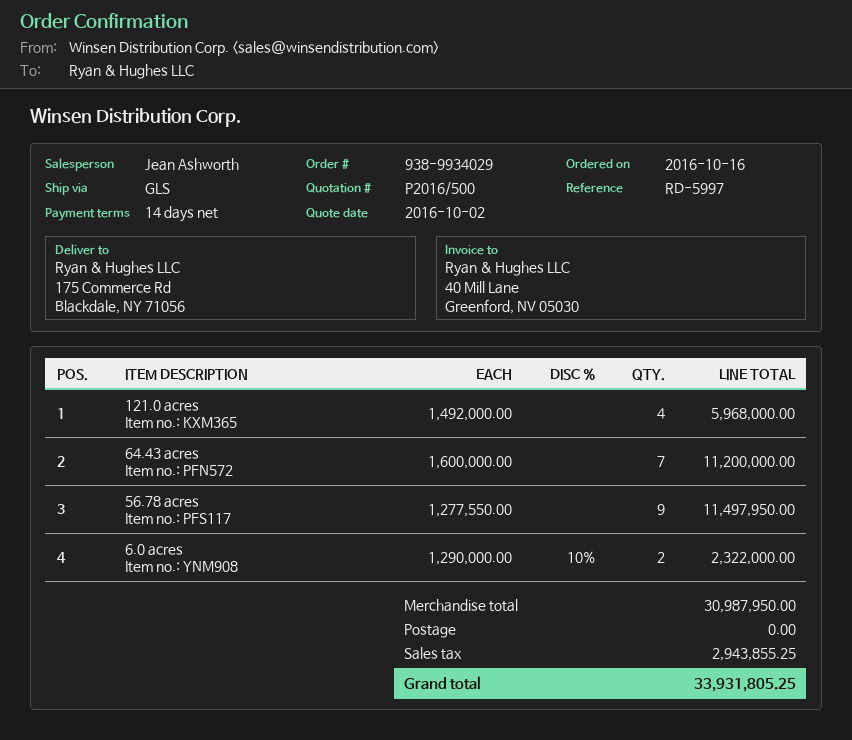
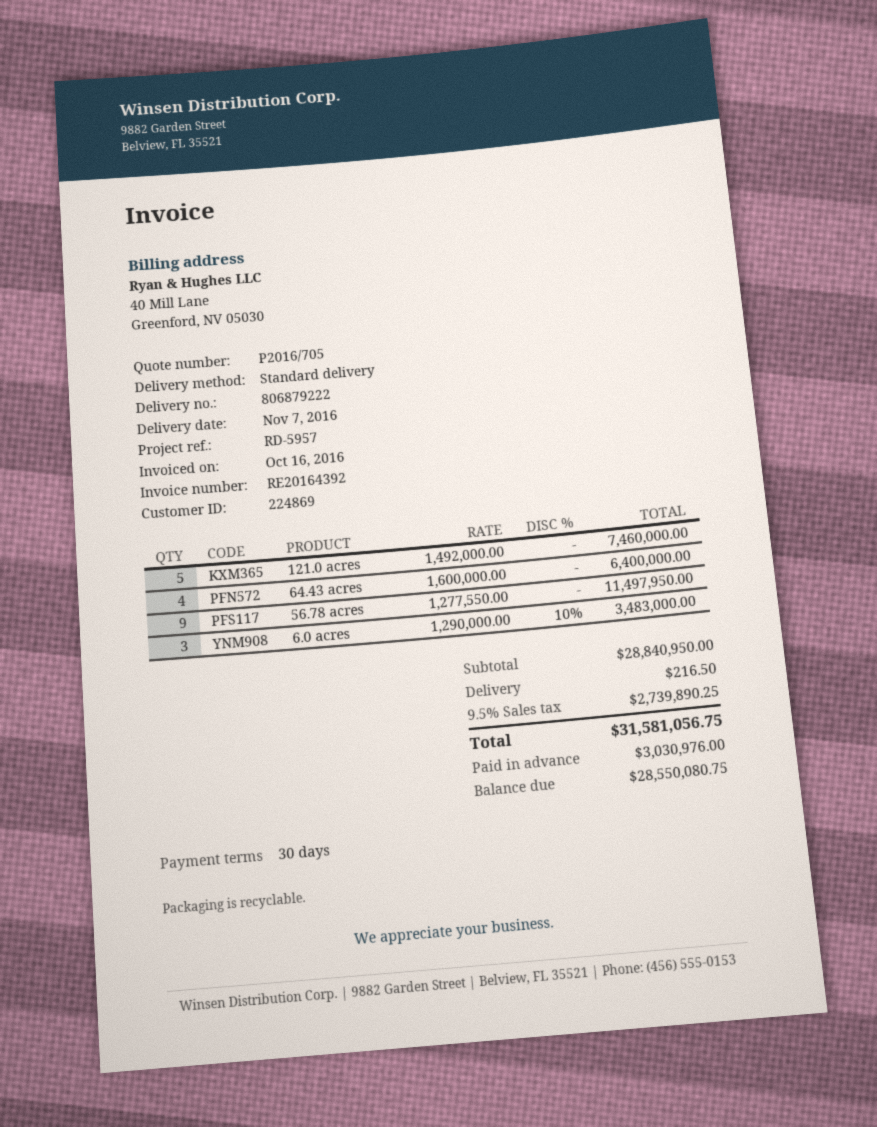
quote number: P2016/500 -> P2016/705
payment terms: 14 days -> 30 days
reference: RD-5997 -> RD-5957
shipping method: GLS -> standard
121.0 acres: 4 x 1492000.00 = 5968000.00 -> 5 x 1492000.00 = 7460000.00
64.43 acres: 7 x 1600000.00 = 11200000.00 -> 4 x 1600000.00 = 6400000.00
6.0 acres: 2 x 1290000.00 - 10% = 2322000.00 -> 3 x 1290000.00 - 10% = 3483000.00
subtotal: 30987950.00 -> 28840950.00
shipping: 0.00 -> 216.50
tax: 2943855.25 -> 2739890.25
total: 33931805.25 -> 31581056.75

